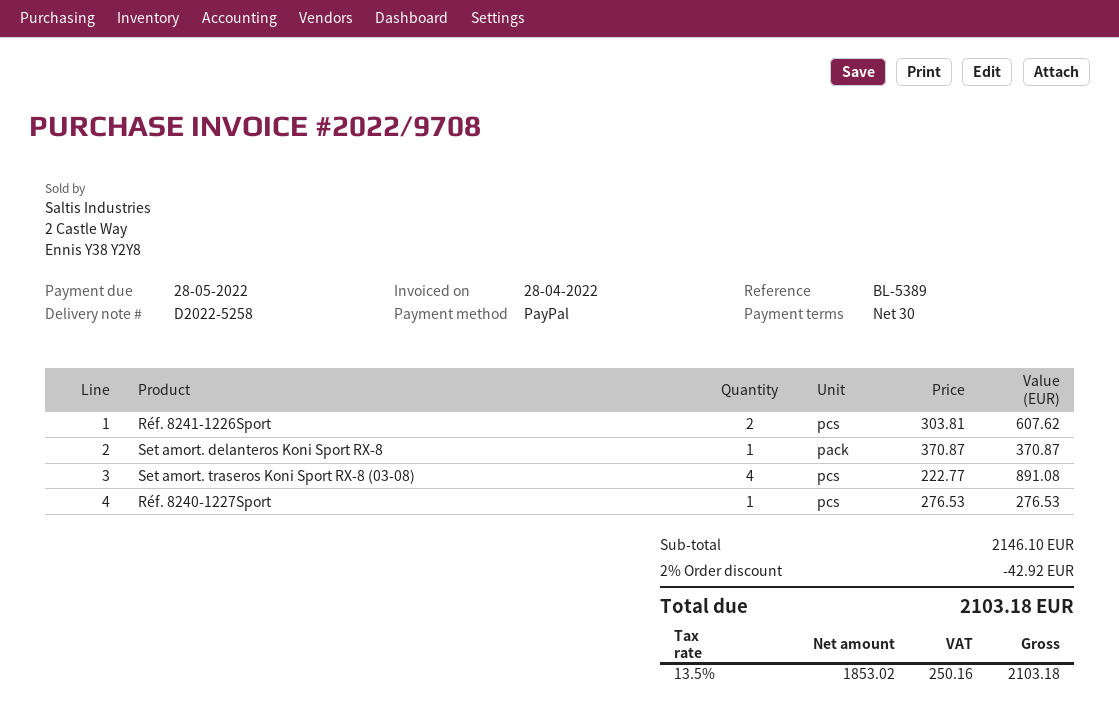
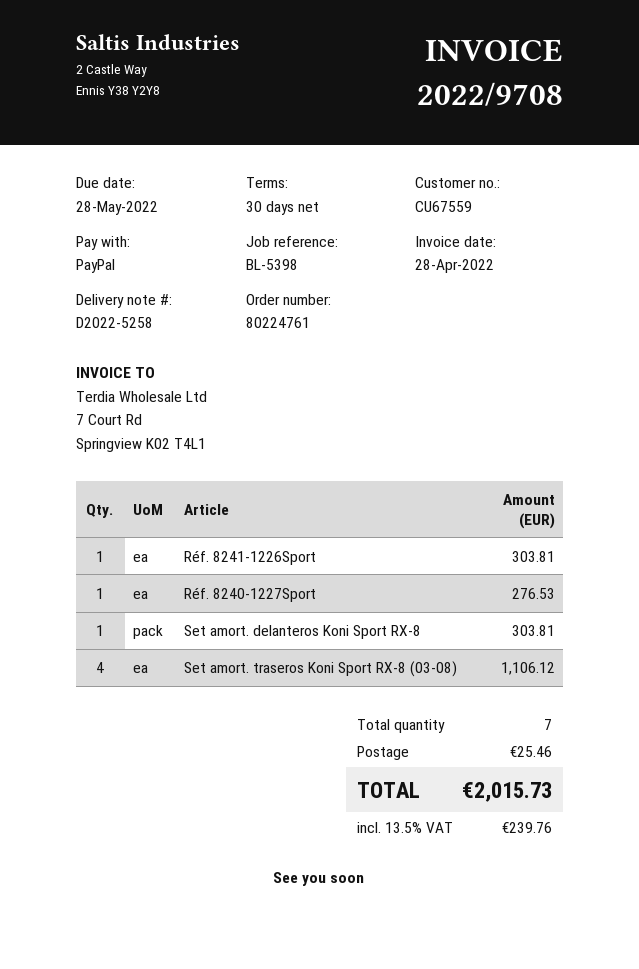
reference: BL-5389 -> BL-5398
Réf. 8241-1226Sport: 2 for 607.62 -> 1 for 303.81
Set amort. delanteros Koni Sport RX-8: 1 for 370.87 -> 1 for 303.81
Set amort. traseros Koni Sport RX-8 (03-08): 4 for 891.08 -> 4 for 1106.12
discount: 2% = 42.92 -> none
shipping: none -> 25.46
tax: 13.5% = 250.16 -> 13.5% = 239.76
total: 2103.18 -> 2015.73

